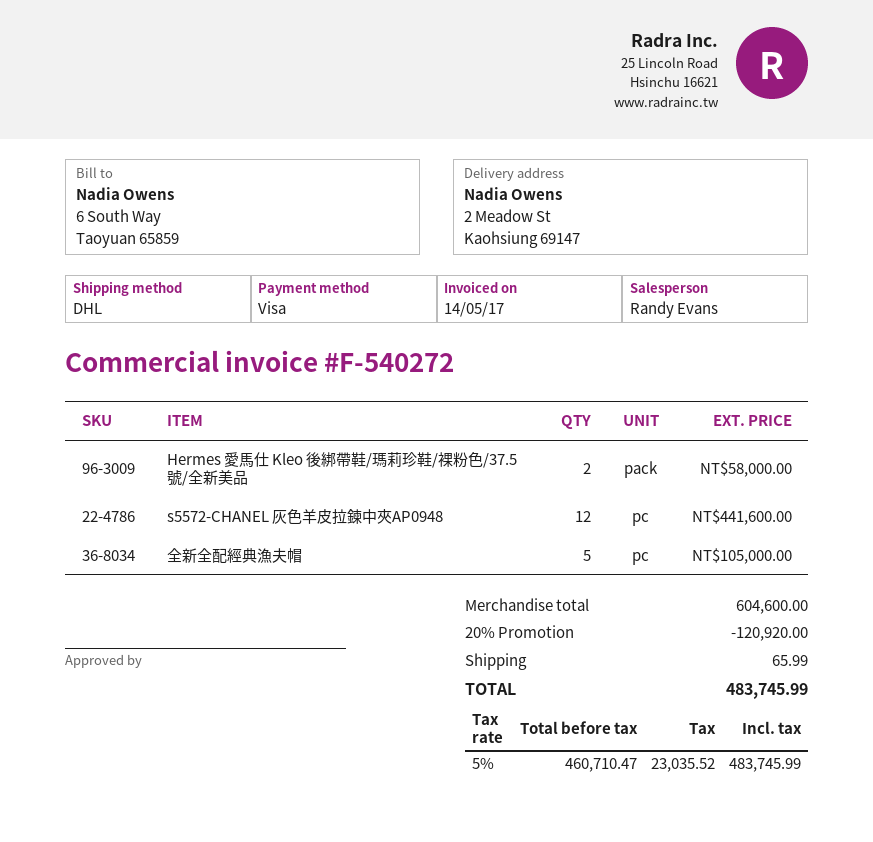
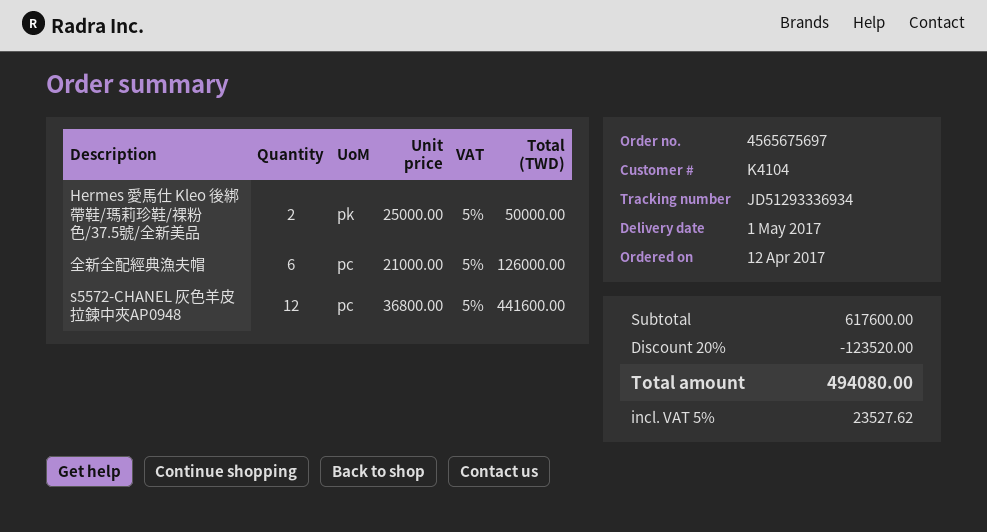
Hermes 愛馬仕 Kleo 後綁帶鞋/瑪莉珍鞋/裸粉色/37.5號/全新美品: 2 for 58000.00 -> 2 for 50000.00
全新全配經典漁夫帽: 5 for 105000.00 -> 6 for 126000.00
subtotal: 604600.00 -> 617600.00
discount: 20% = 120920.00 -> 20% = 123520.00
shipping: 65.99 -> none
tax: 5% = 23035.52 -> 5% = 23527.62
total: 483745.99 -> 494080.00

